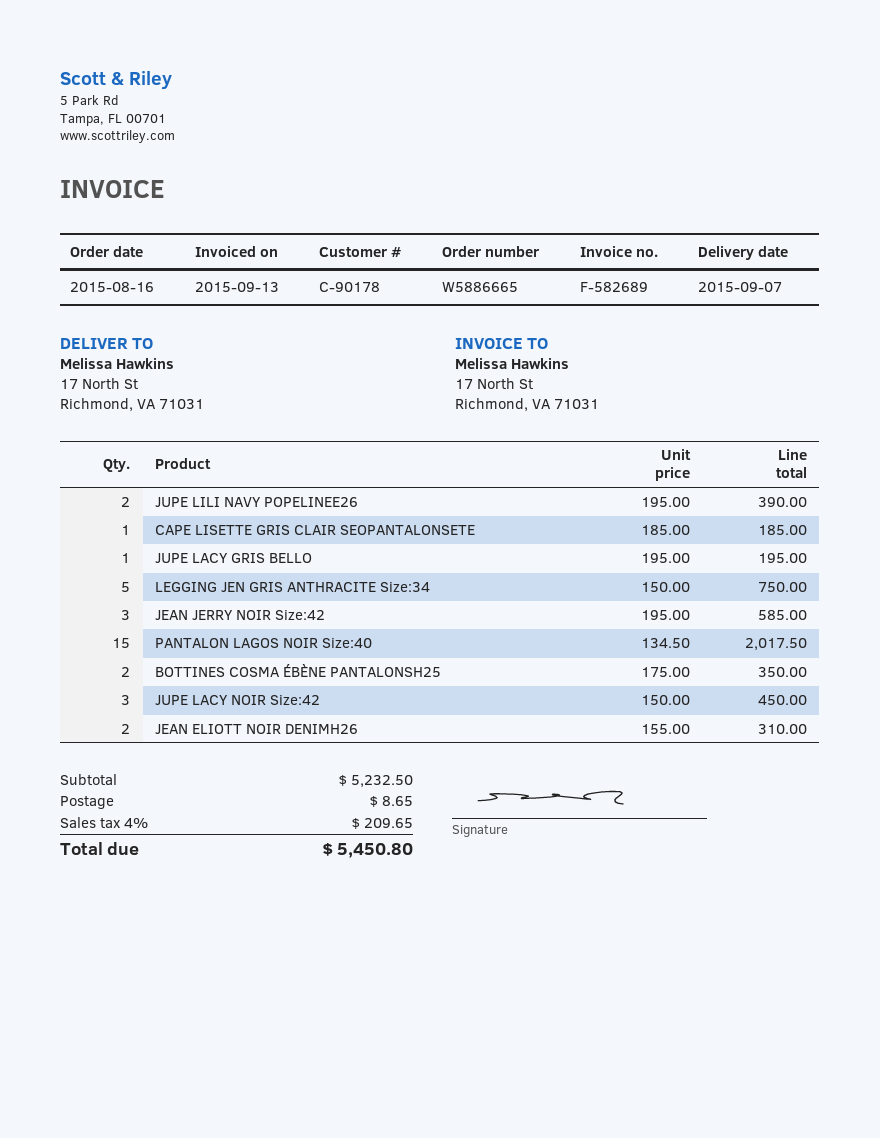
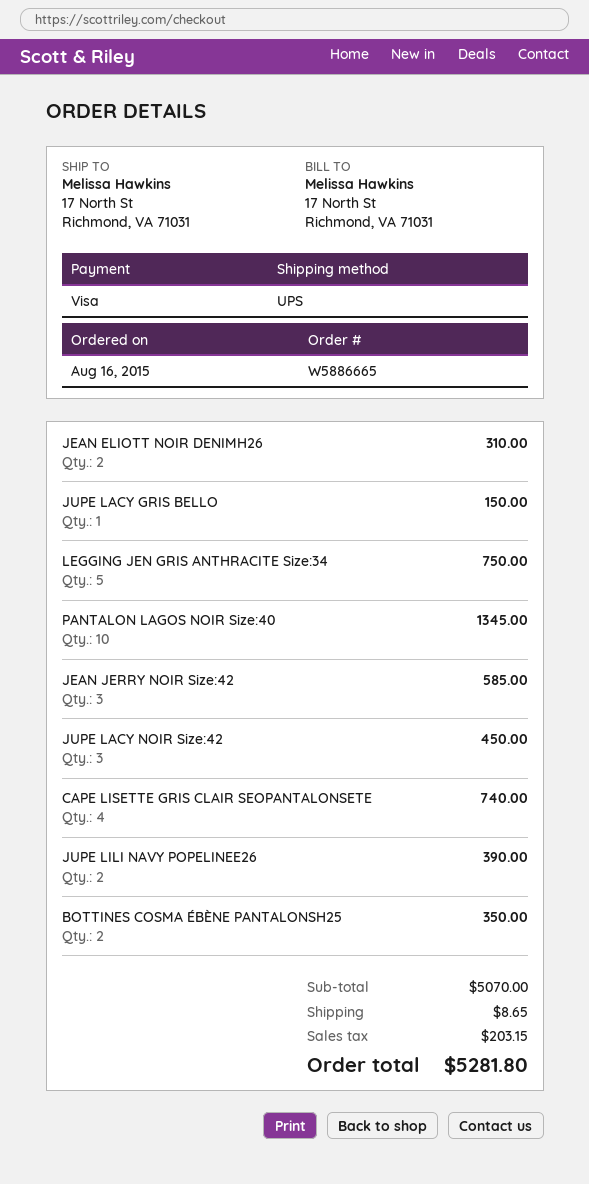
CAPE LISETTE GRIS CLAIR SEOPANTALONSETE: 1 for 185.00 -> 4 for 740.00
JUPE LACY GRIS BELLO: 1 for 195.00 -> 1 for 150.00
PANTALON LAGOS NOIR Size:40: 15 for 2017.50 -> 10 for 1345.00
subtotal: 5232.50 -> 5070.00
tax: 209.65 -> 203.15
total: 5450.80 -> 5281.80

